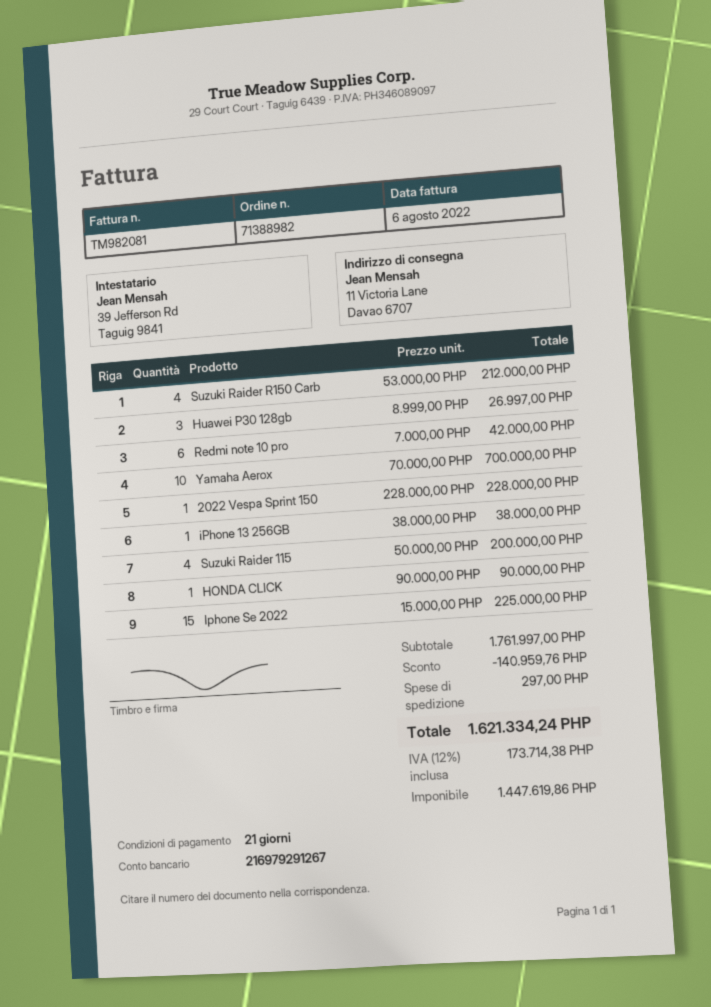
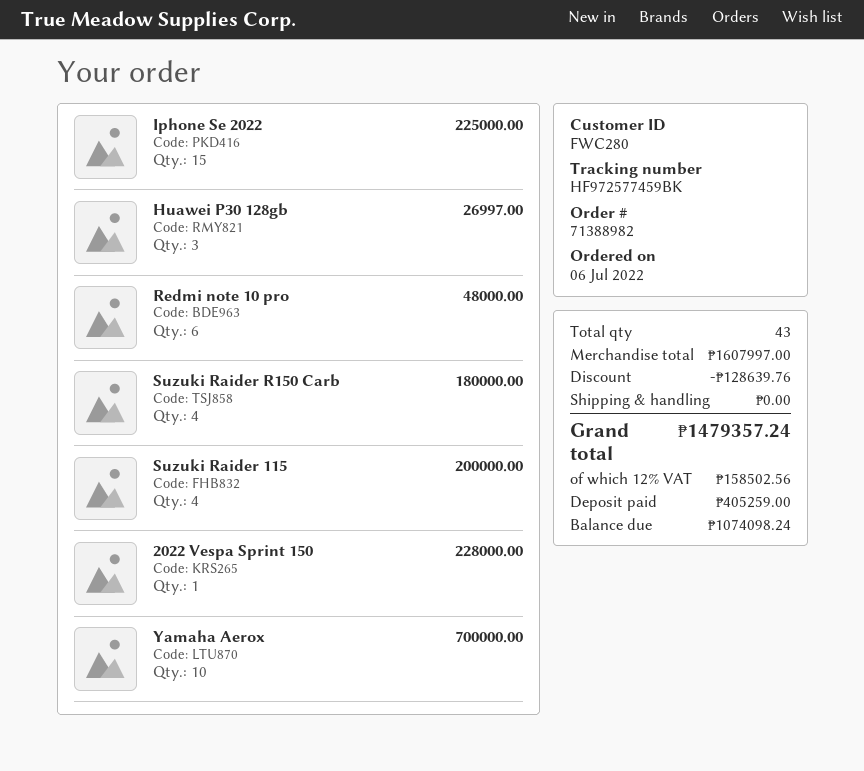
Suzuki Raider R150 Carb: 4 for 212000.00 -> 4 for 180000.00
Redmi note 10 pro: 6 for 42000.00 -> 6 for 48000.00
iPhone 13 256GB: 1 for 38000.00 -> none
HONDA CLICK: 1 for 90000.00 -> none
subtotal: 1761997.00 -> 1607997.00
discount: 140959.76 -> 128639.76
shipping: 297.00 -> 0.00
tax: 12% = 173714.38 -> 12% = 158502.56
total: 1621334.24 -> 1479357.24

